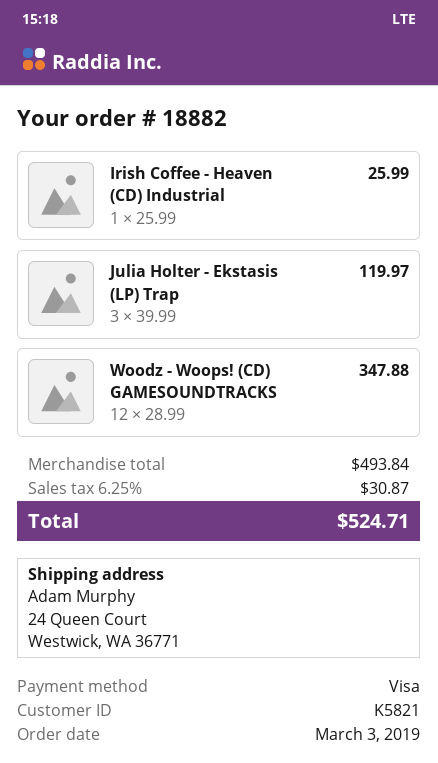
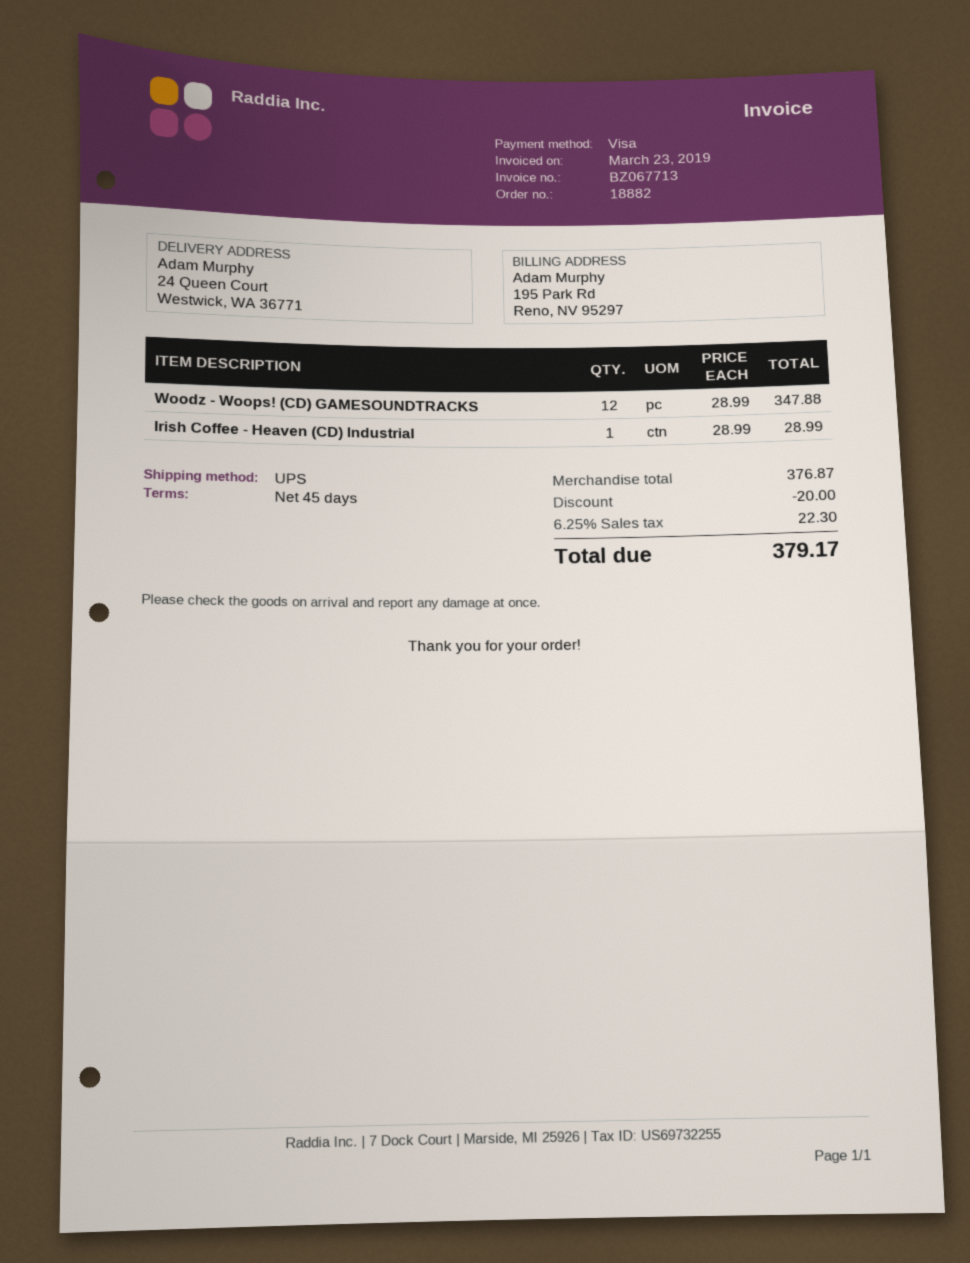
Irish Coffee - Heaven (CD) Industrial: 1 x 25.99 = 25.99 -> 1 x 28.99 = 28.99
Julia Holter - Ekstasis (LP) Trap: 3 x 39.99 = 119.97 -> none
subtotal: 493.84 -> 376.87
discount: none -> 20.00
tax: 6.25% = 30.87 -> 6.25% = 22.30
total: 524.71 -> 379.17

